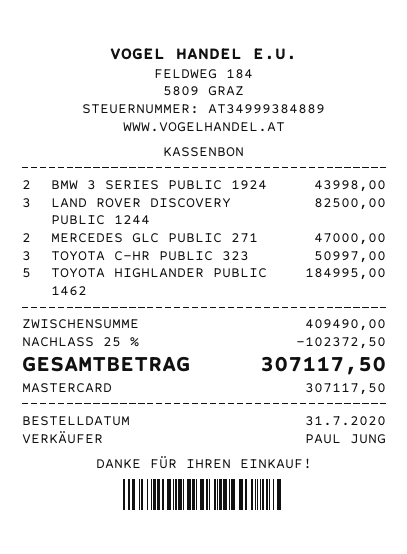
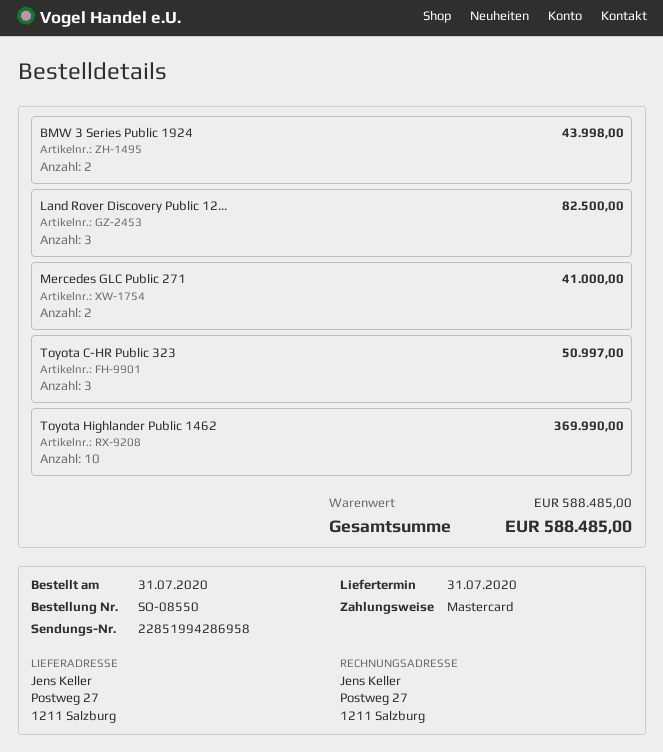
MERCEDES GLC PUBLIC 271: 2 for 47000.00 -> 2 for 41000.00
TOYOTA HIGHLANDER PUBLIC 1462: 5 for 184995.00 -> 10 for 369990.00
subtotal: 409490.00 -> 588485.00
discount: 25% = 102372.50 -> none
total: 307117.50 -> 588485.00

